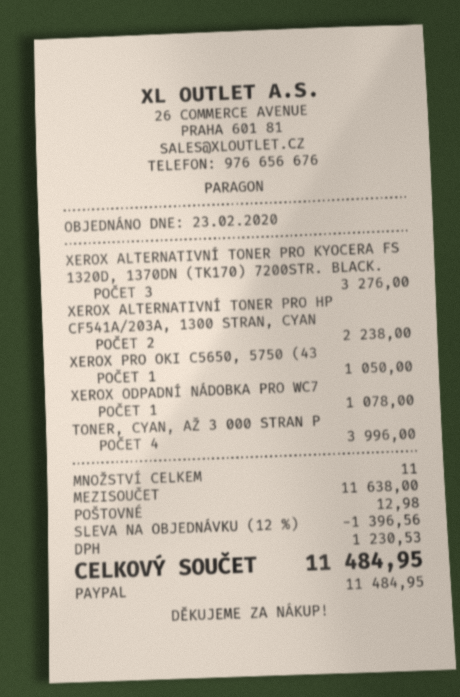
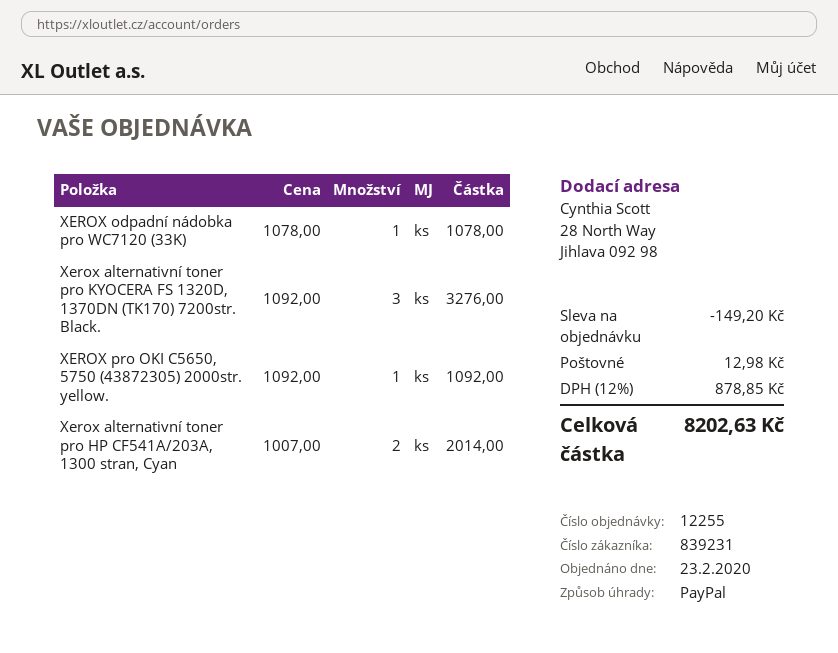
XEROX ALTERNATIVNÍ TONER PRO HP CF541A/203A, 1300 STRAN, CYAN: 2 for 2238.00 -> 2 for 2014.00
XEROX PRO OKI C5650, 5750 (43: 1 for 1050.00 -> 1 for 1092.00
TONER, CYAN, AŽ 3 000 STRAN P: 4 for 3996.00 -> none
discount: 1396.56 -> 149.20
tax: 1230.53 -> 878.85
total: 11484.95 -> 8202.63

